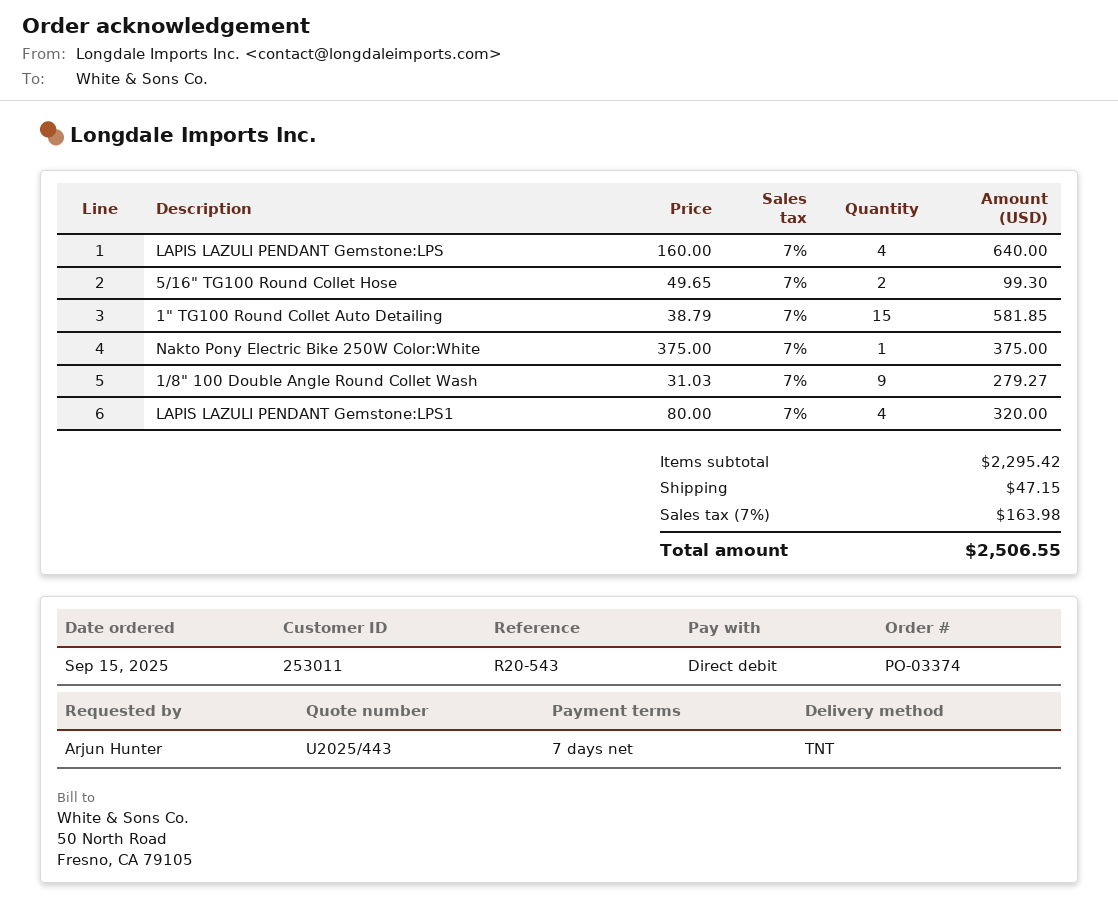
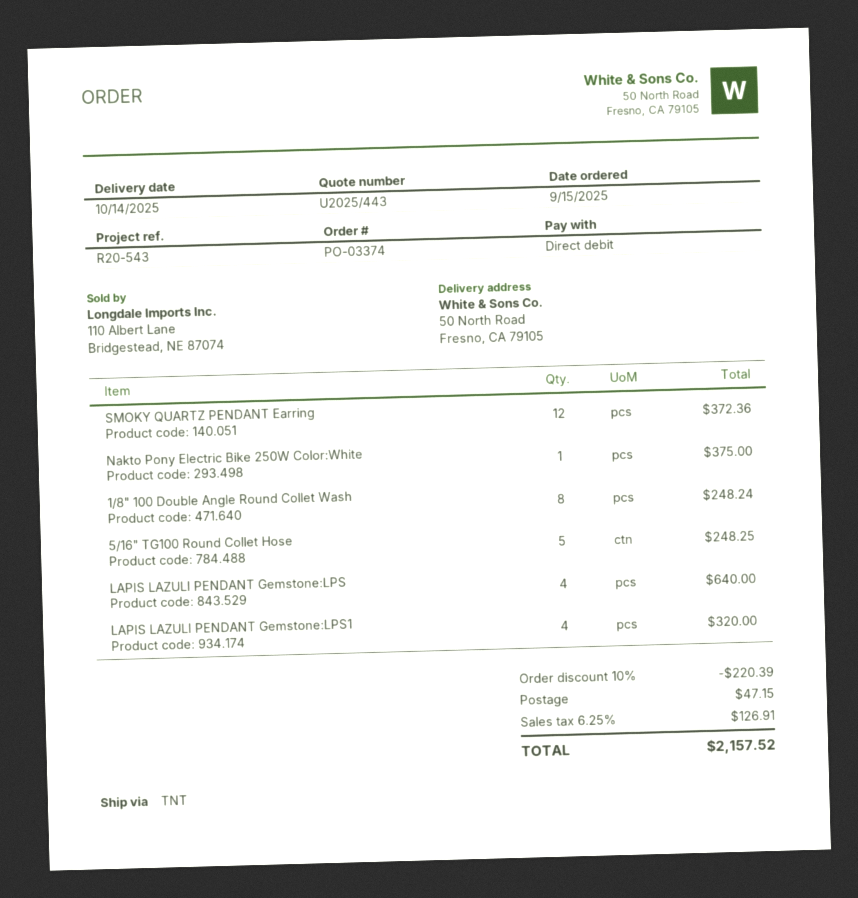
5/16" TG100 Round Collet Hose: 2 for 99.30 -> 5 for 248.25
1" TG100 Round Collet Auto Detailing: 15 for 581.85 -> none
1/8" 100 Double Angle Round Collet Wash: 9 for 279.27 -> 8 for 248.24
SMOKY QUARTZ PENDANT Earring: none -> 12 for 372.36
discount: none -> 10% = 220.39
tax: 7% = 163.98 -> 6.25% = 126.91
total: 2506.55 -> 2157.52

